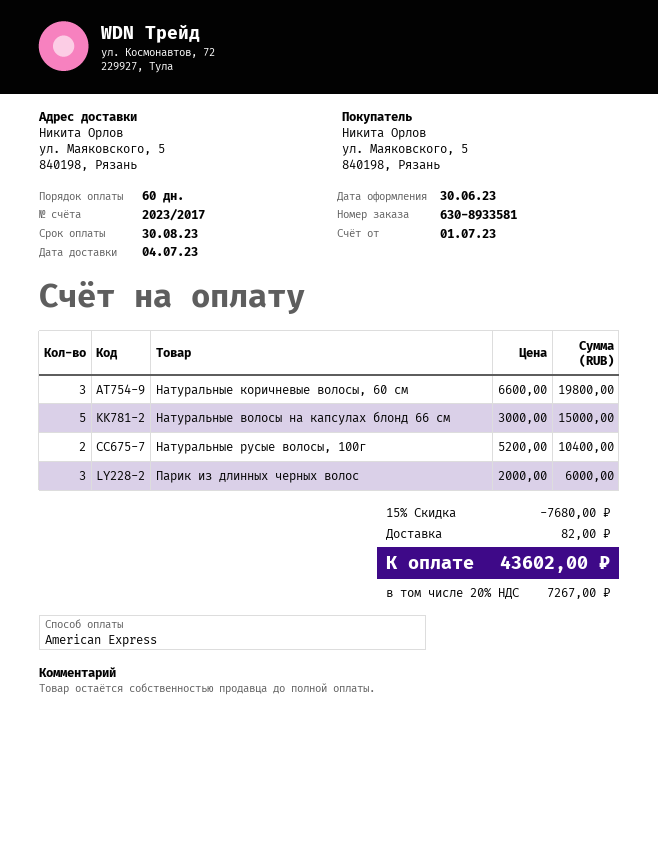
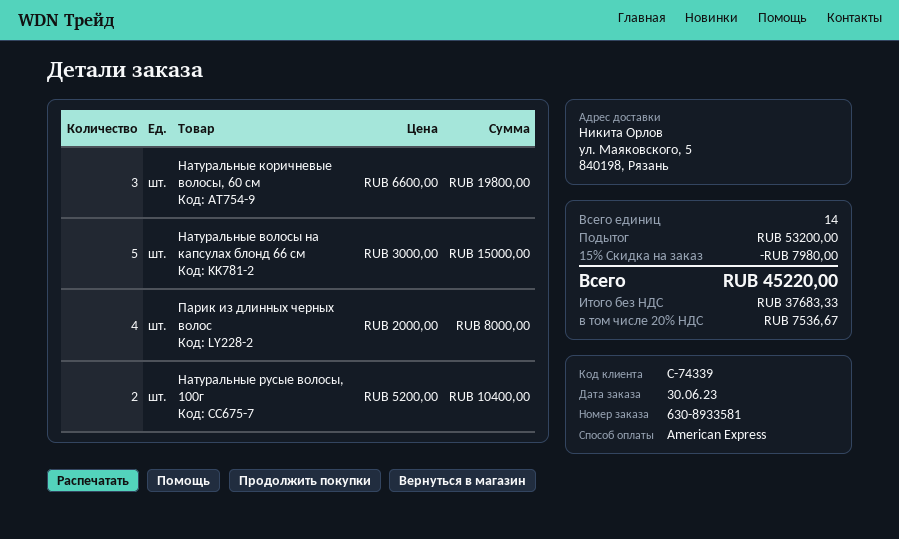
Парик из длинных черных волос: 3 x 2000.00 = 6000.00 -> 4 x 2000.00 = 8000.00
discount: 15% = 7680.00 -> 15% = 7980.00
shipping: 82.00 -> none
tax: 20% = 7267.00 -> 20% = 7536.67
total: 43602.00 -> 45220.00

